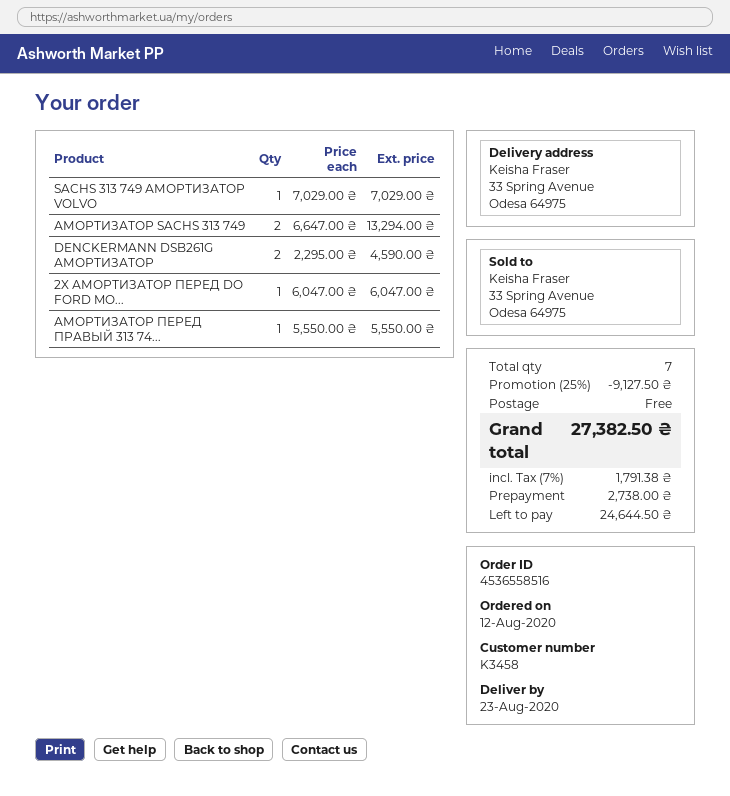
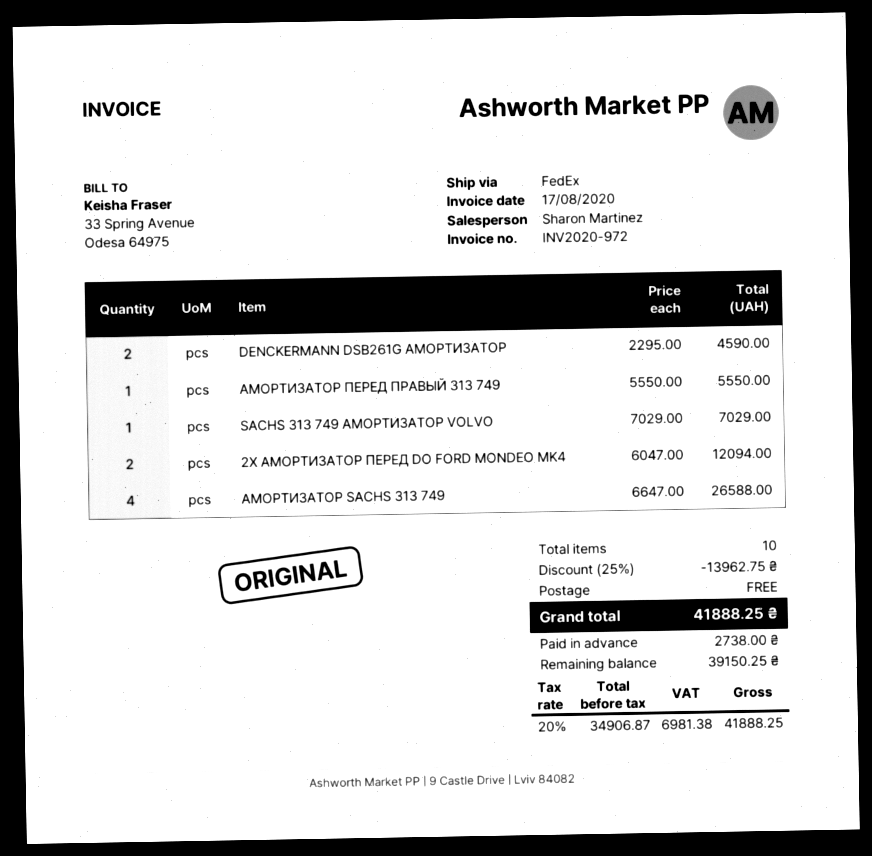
АМОРТИЗАТОР SACHS 313 749: 2 x 6647.00 = 13294.00 -> 4 x 6647.00 = 26588.00
2X АМОРТИЗАТОР ПЕРЕД DO FORD MO...: 1 x 6047.00 = 6047.00 -> 2 x 6047.00 = 12094.00
total quantity: 7 -> 10
discount: 25% = 9127.50 -> 25% = 13962.75
tax: 7% = 1791.38 -> 20% = 6981.38
total: 27382.50 -> 41888.25
balance: 24644.50 -> 39150.25

